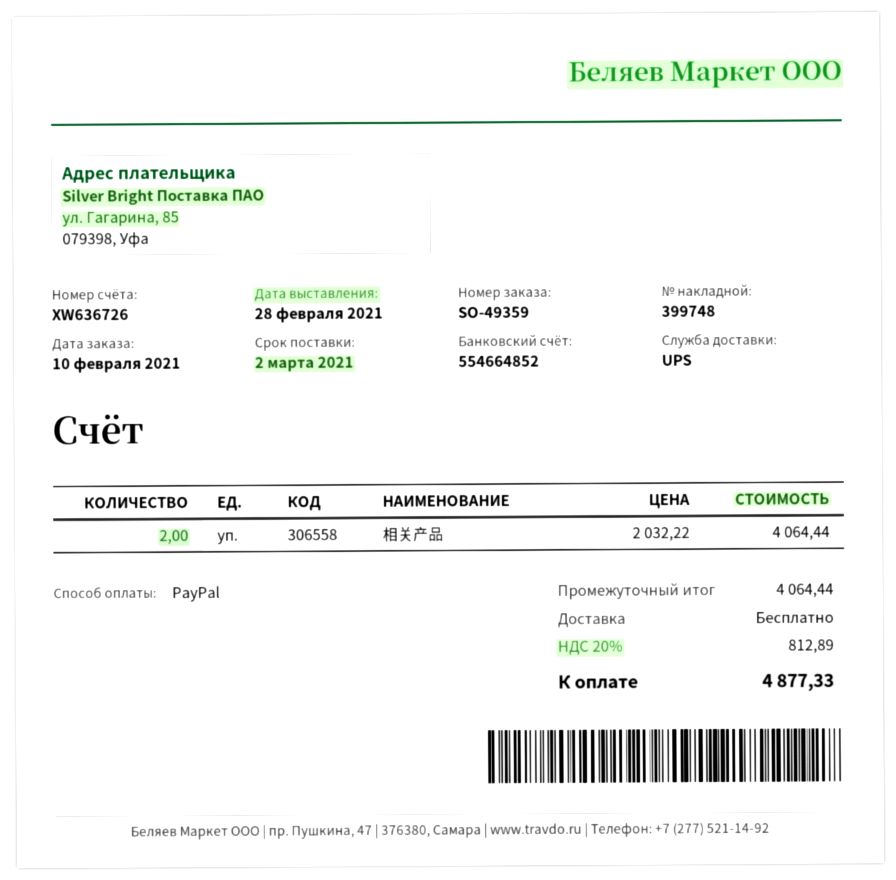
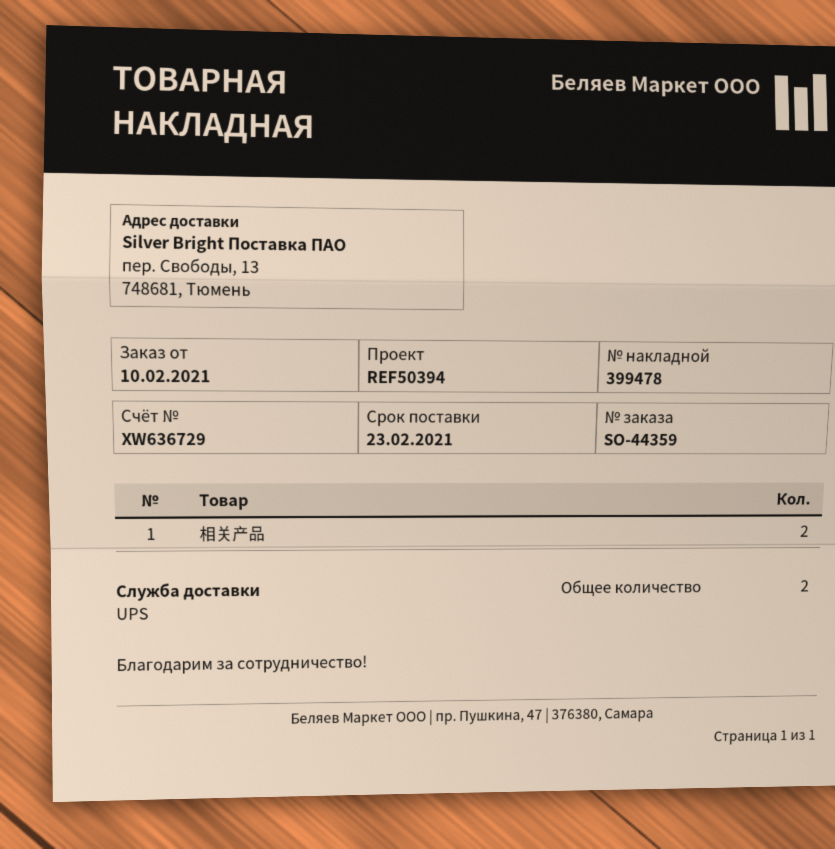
order number: SO-49359 -> SO-44359
delivery note number: 399748 -> 399478
delivery date: 2021-03-02 -> 2021-02-23
invoice number: XW636726 -> XW636729

